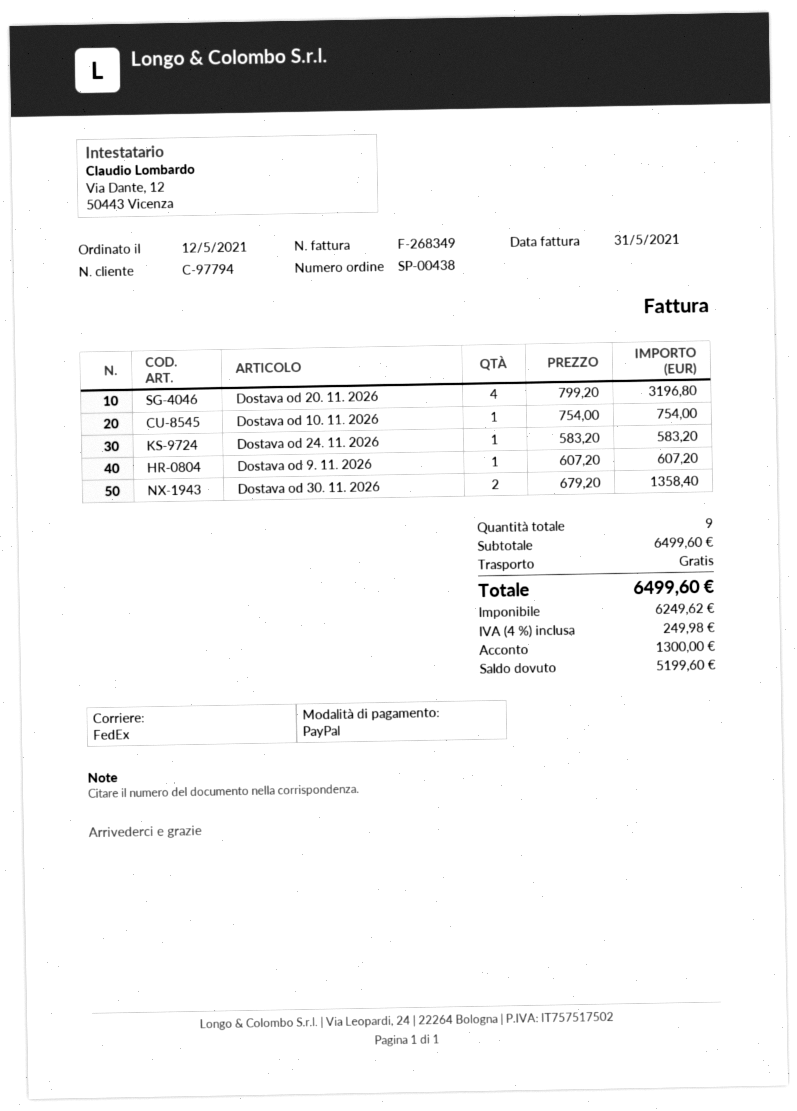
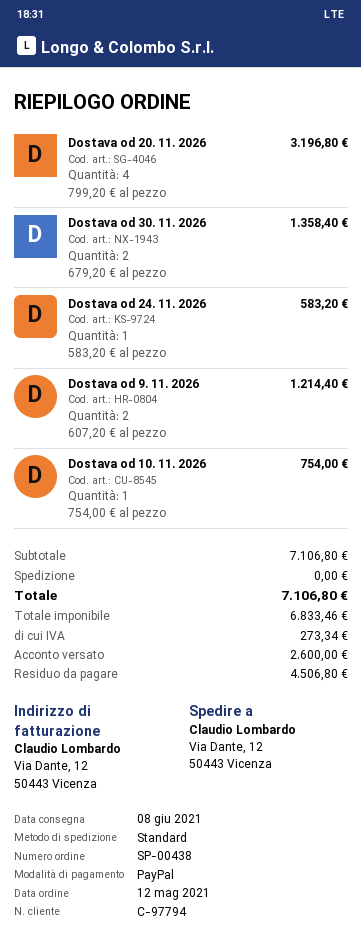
shipping method: FedEx -> standard
Dostava od 9. 11. 2026: 1 x 607.20 = 607.20 -> 2 x 607.20 = 1214.40
subtotal: 6499.60 -> 7106.80
net: 6249.62 -> 6833.46
tax: 249.98 -> 273.34
total: 6499.60 -> 7106.80
deposit: 1300.00 -> 2600.00
balance: 5199.60 -> 4506.80

